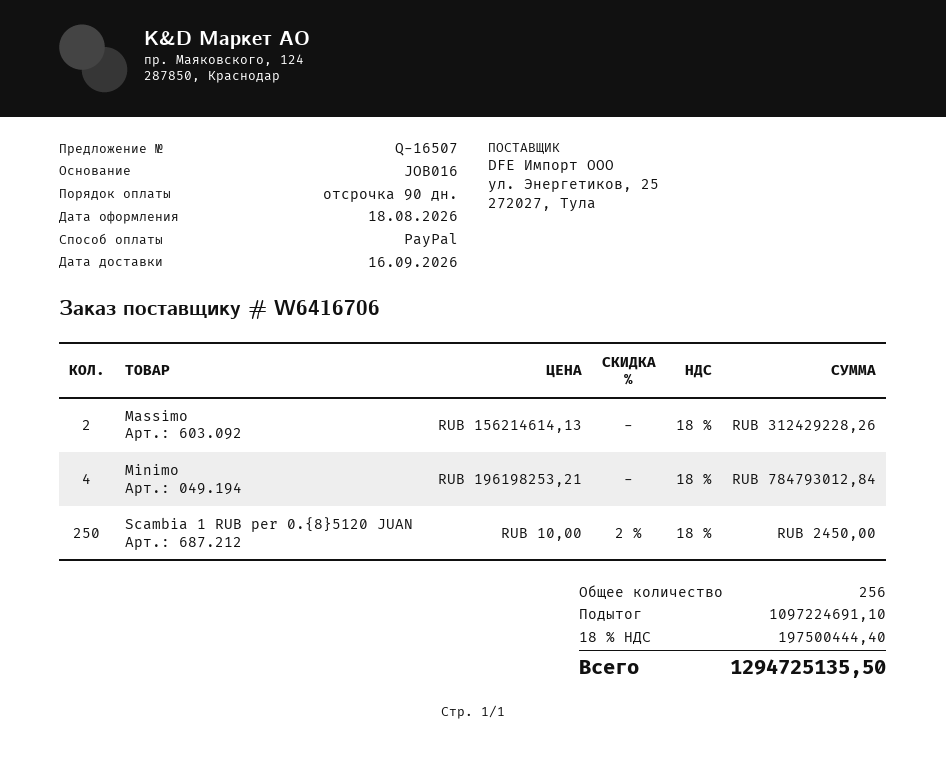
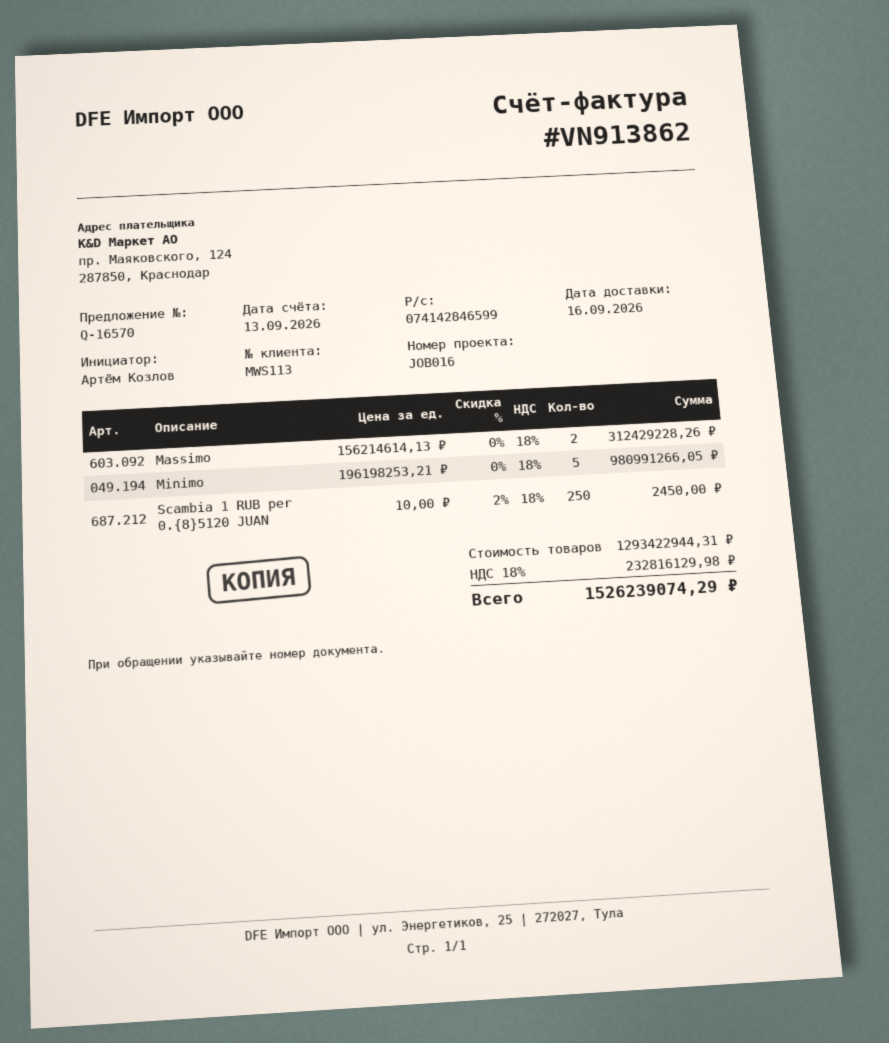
quote number: Q-16507 -> Q-16570
Minimo: 4 x 196198253.21 = 784793012.84 -> 5 x 196198253.21 = 980991266.05
subtotal: 1097224691.10 -> 1293422944.31
tax: 18% = 197500444.40 -> 18% = 232816129.98
total: 1294725135.50 -> 1526239074.29

